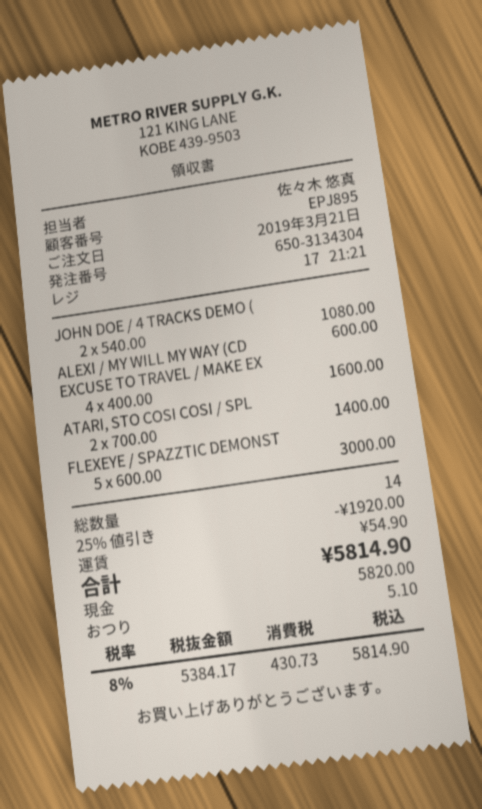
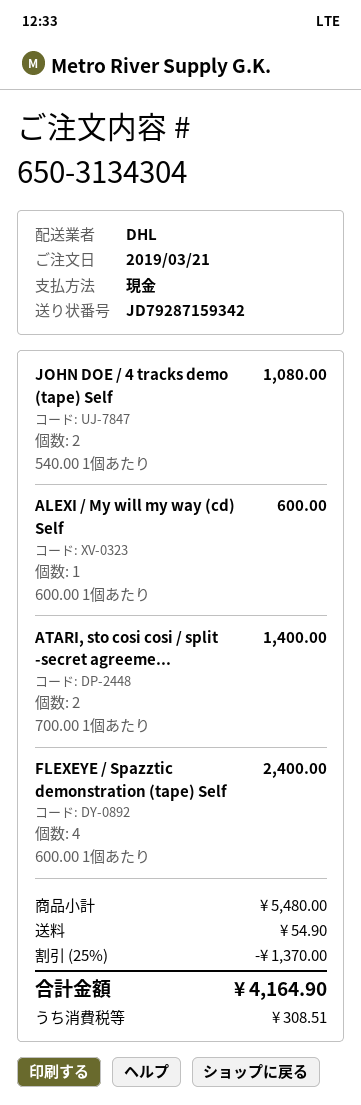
EXCUSE TO TRAVEL / MAKE EX: 4 x 400.00 = 1600.00 -> none
FLEXEYE / SPAZZTIC DEMONST: 5 x 600.00 = 3000.00 -> 4 x 600.00 = 2400.00
discount: 25% = 1920.00 -> 25% = 1370.00
tax: 430.73 -> 308.51
total: 5814.90 -> 4164.90

